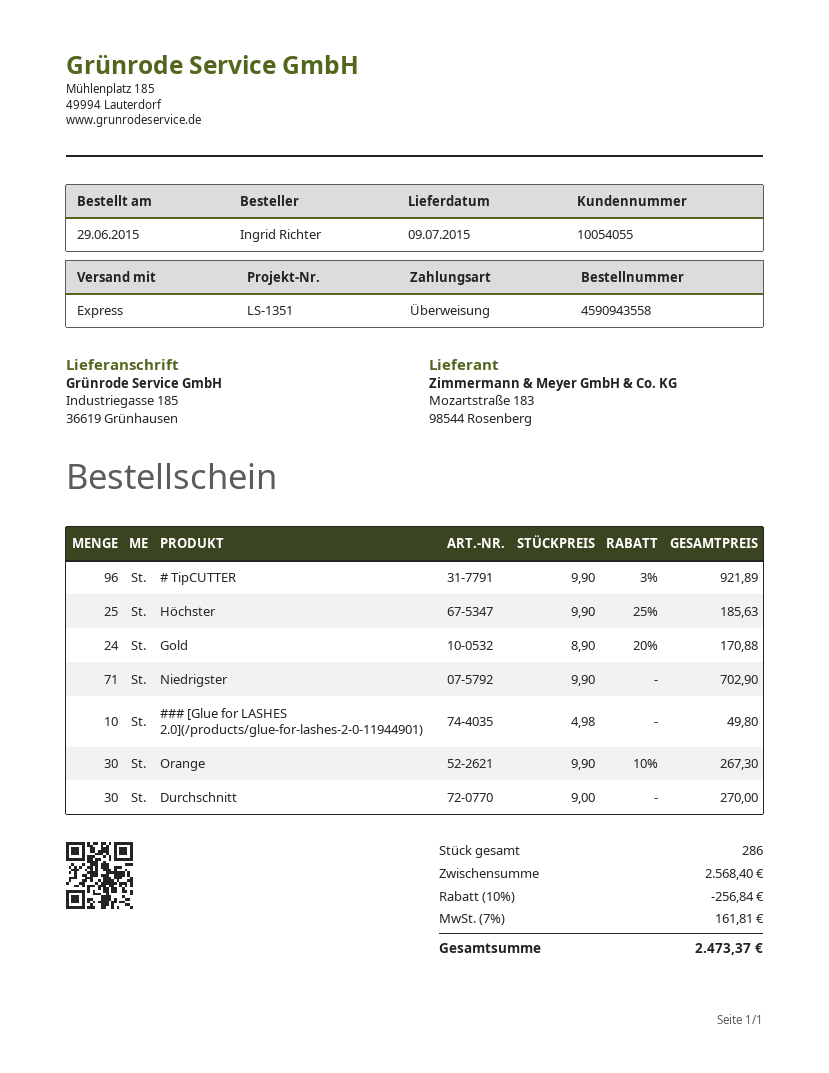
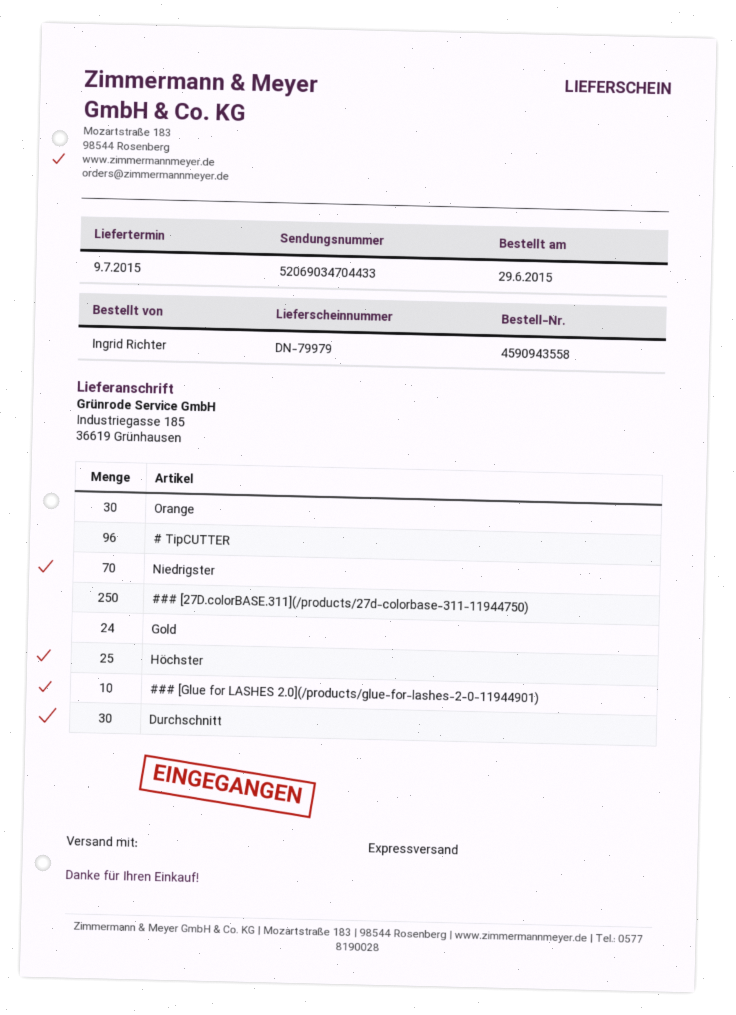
Niedrigster: 71 -> 70
### [27D.colorBASE.311](/products/27d-colorbase-311-11944750): none -> 250

